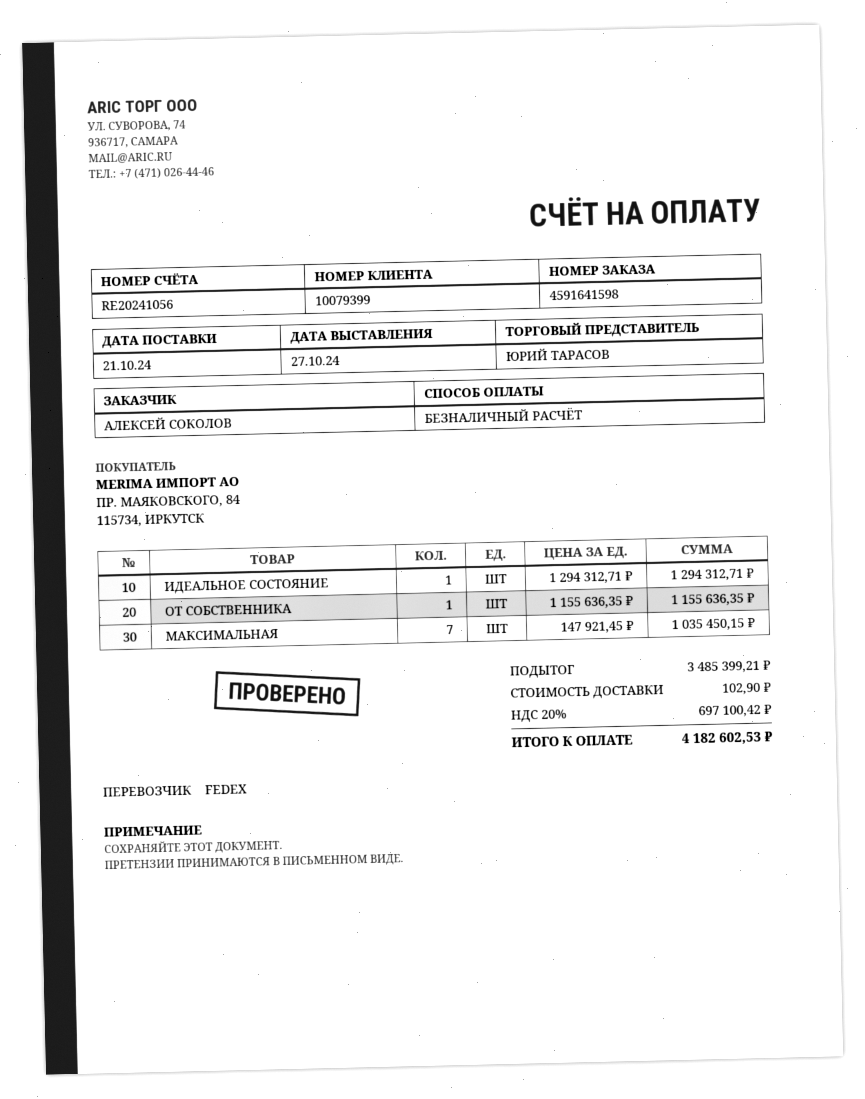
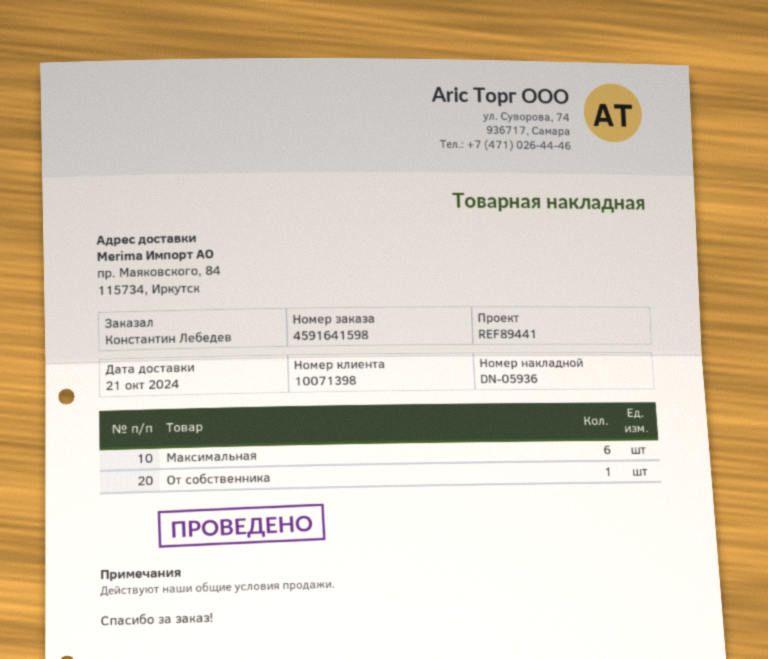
customer number: 10079399 -> 10071398
ordered by: АЛЕКСЕЙ СОКОЛОВ -> Константин Лебедев
ИДЕАЛЬНОЕ СОСТОЯНИЕ: 1 -> none
МАКСИМАЛЬНАЯ: 7 -> 6

